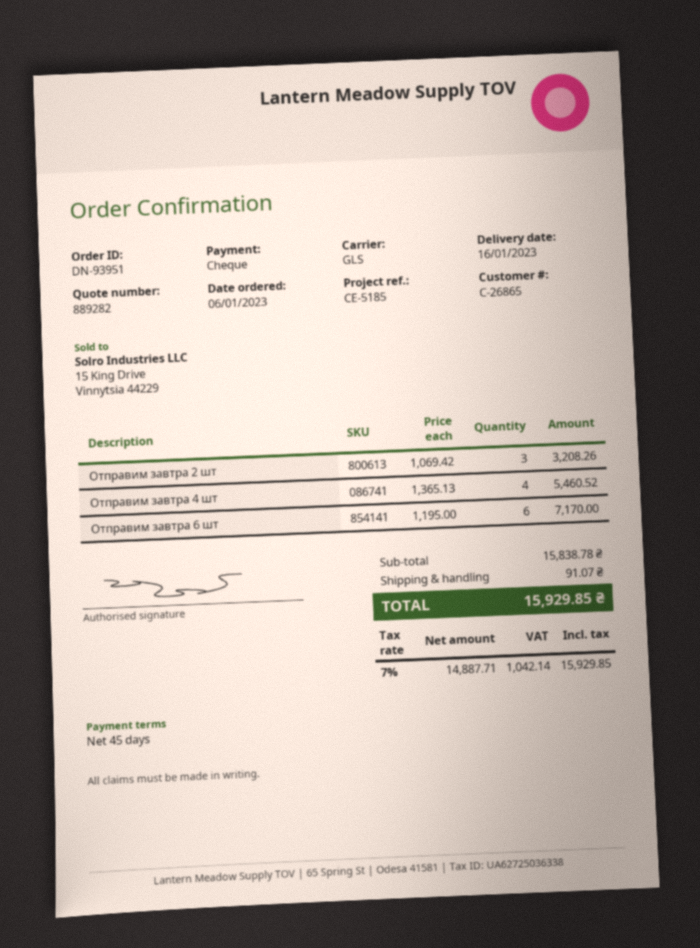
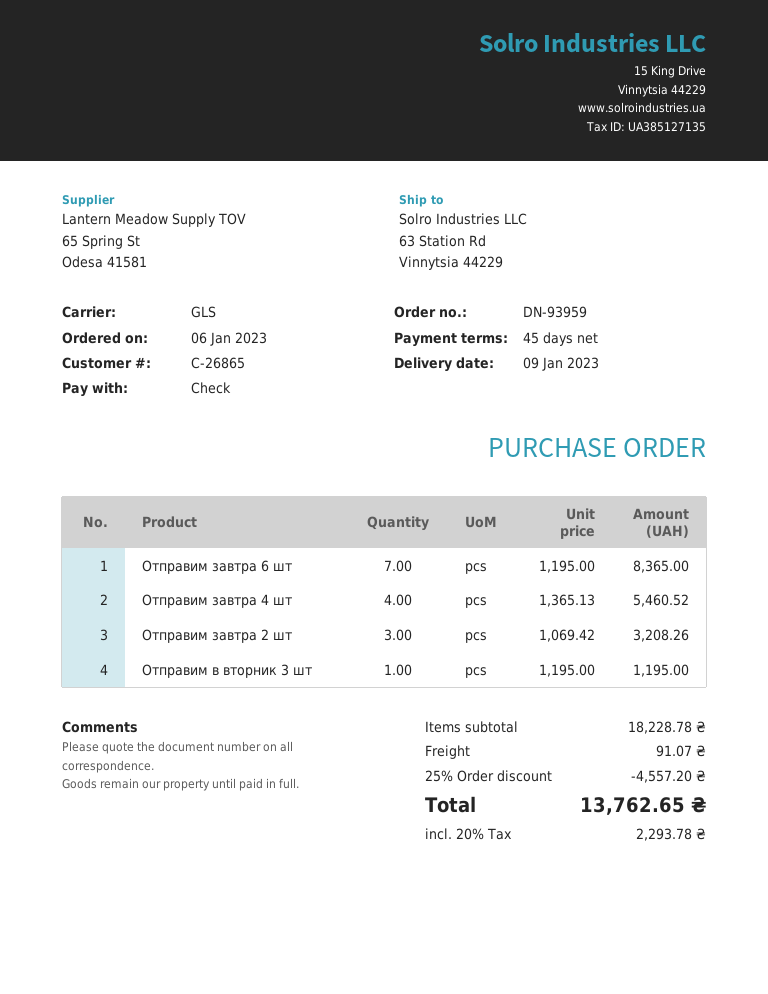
order number: DN-93951 -> DN-93959
delivery date: 2023-01-16 -> 2023-01-09
Отправим завтра 6 шт: 6 x 1195.00 = 7170.00 -> 7 x 1195.00 = 8365.00
Отправим в вторник 3 шт: none -> 1 x 1195.00 = 1195.00
subtotal: 15838.78 -> 18228.78
discount: none -> 25% = 4557.20
tax: 7% = 1042.14 -> 20% = 2293.78
total: 15929.85 -> 13762.65

